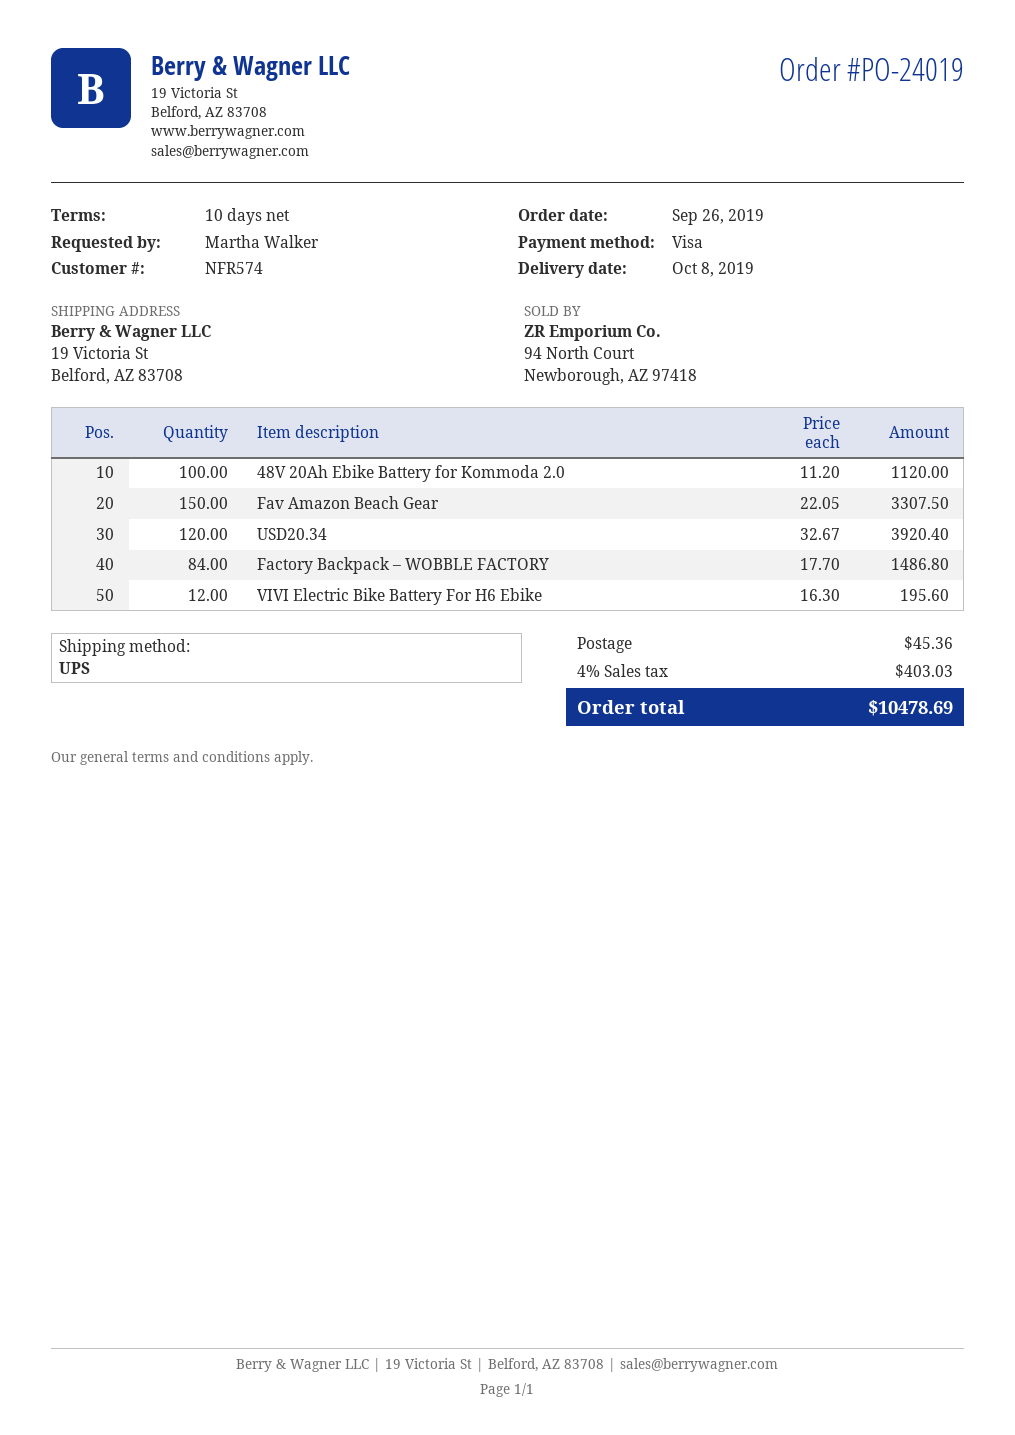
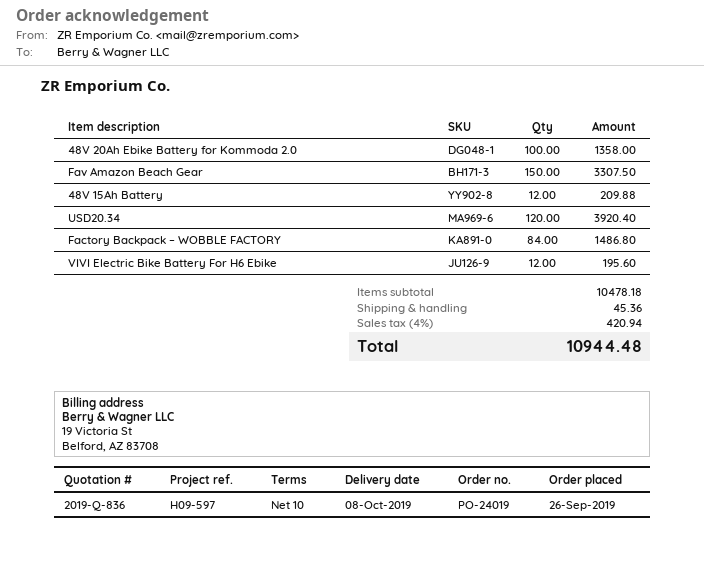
48V 20Ah Ebike Battery for Kommoda 2.0: 100 for 1120.00 -> 100 for 1358.00
48V 15Ah Battery: none -> 12 for 209.88
tax: 4% = 403.03 -> 4% = 420.94
total: 10478.69 -> 10944.48

